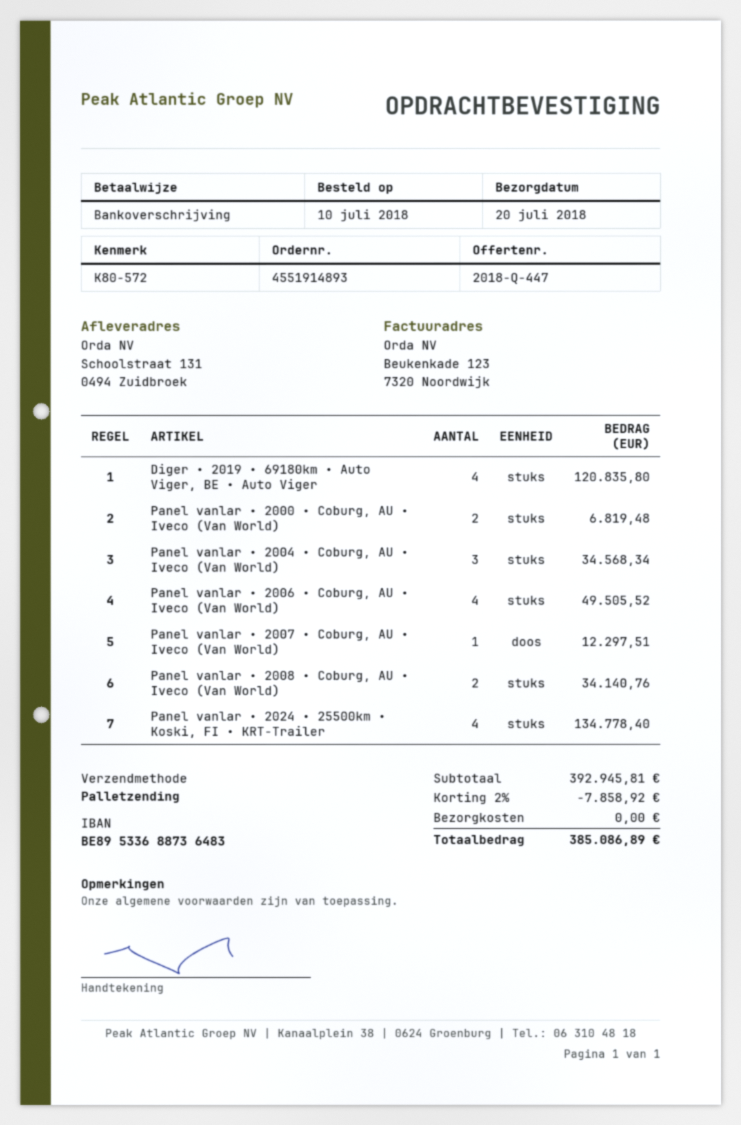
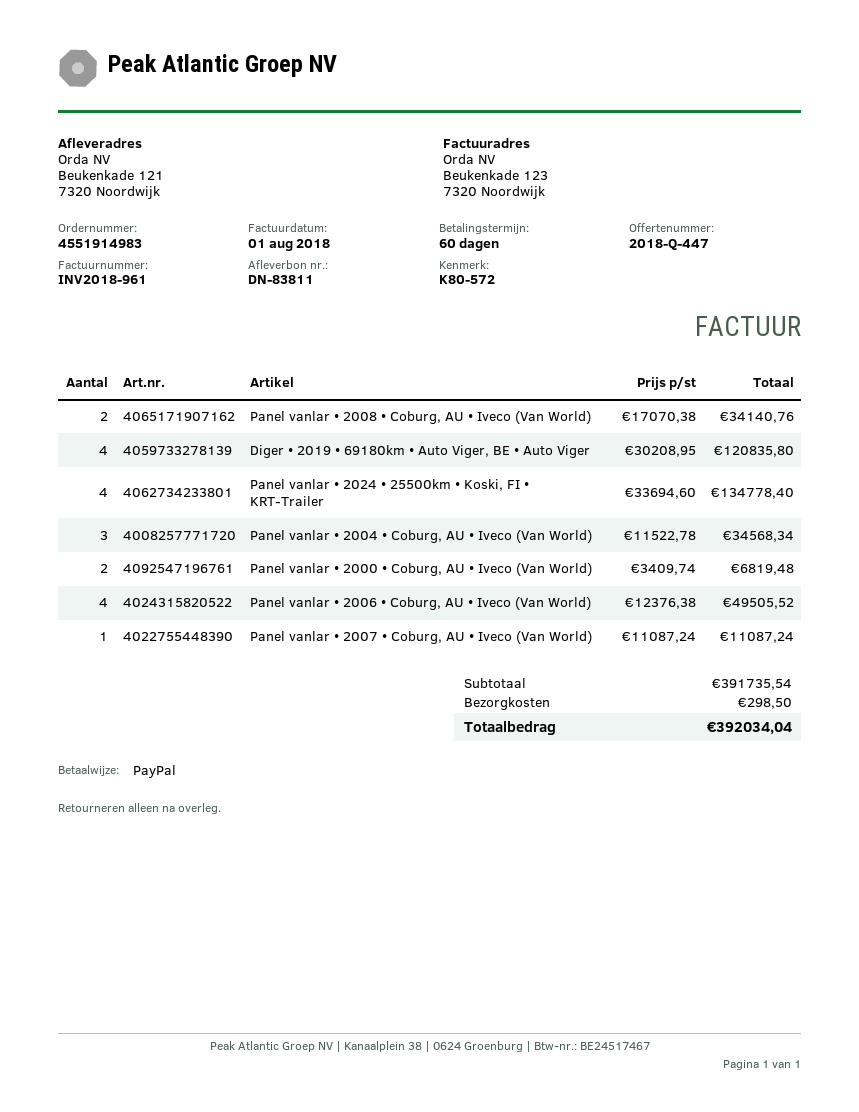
order number: 4551914893 -> 4551914983
payment method: bank transfer -> PayPal
ship to: Schoolstraat 131, 0494 Zuidbroek -> Beukenkade 121, 7320 Noordwijk
Panel vanlar • 2007 • Coburg, AU • Iveco (Van World): 1 for 12297.51 -> 1 for 11087.24
subtotal: 392945.81 -> 391735.54
discount: 2% = 7858.92 -> none
shipping: 0.00 -> 298.50
total: 385086.89 -> 392034.04

